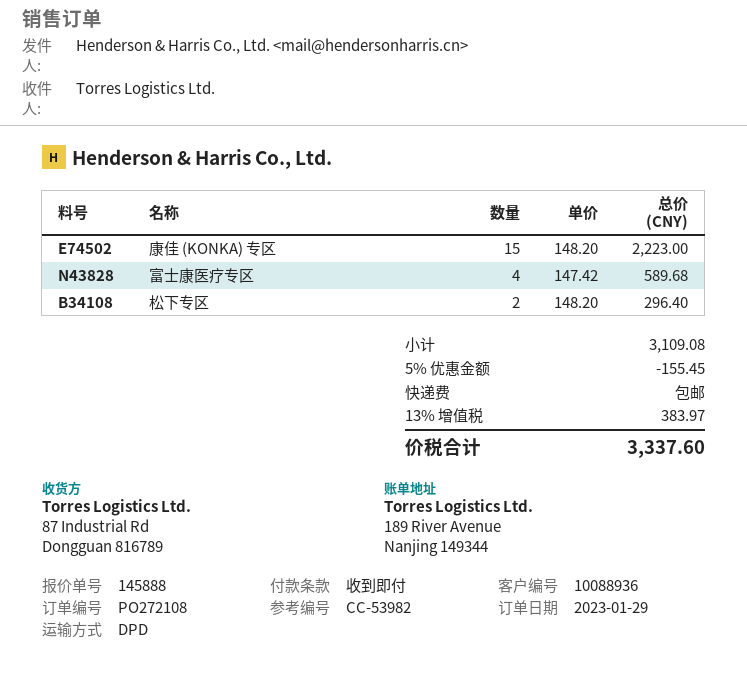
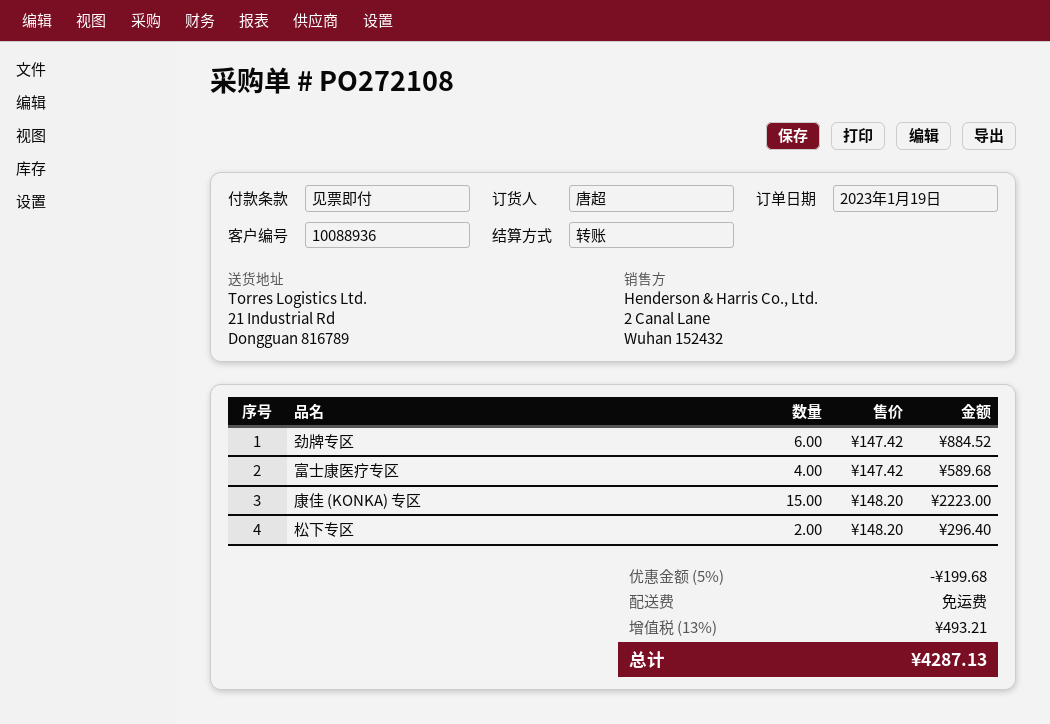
order date: 2023-01-29 -> 2023-01-19
ship to: 87 Industrial Rd, Dongguan 816789 -> 21 Industrial Rd, Dongguan 816789
劲牌专区: none -> 6 x 147.42 = 884.52
discount: 5% = 155.45 -> 5% = 199.68
tax: 13% = 383.97 -> 13% = 493.21
total: 3337.60 -> 4287.13

